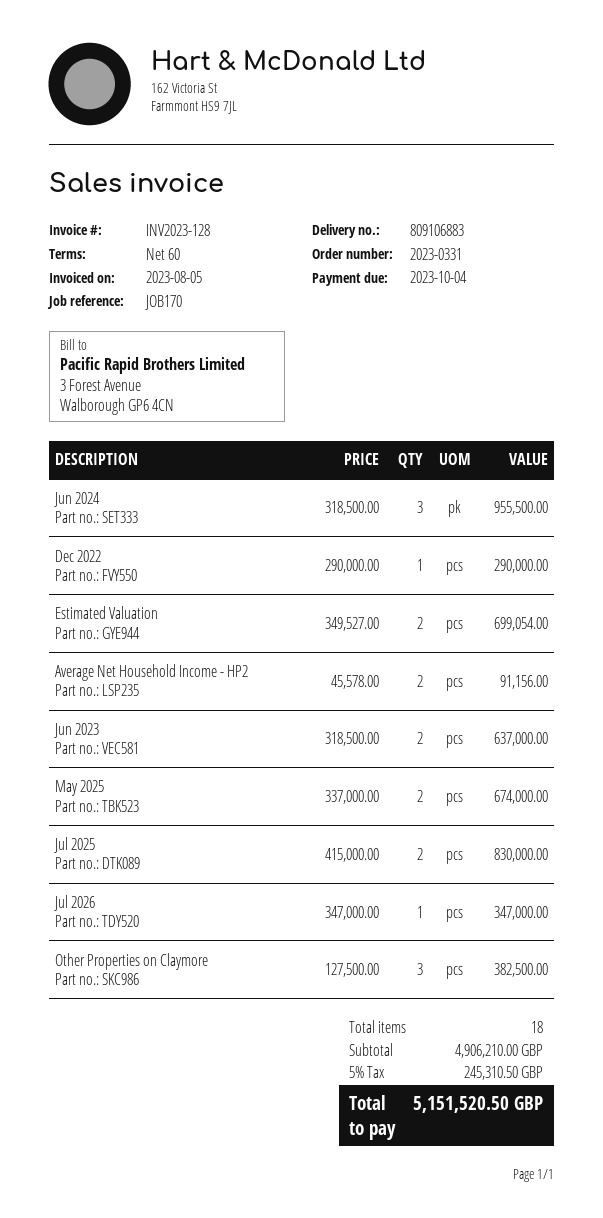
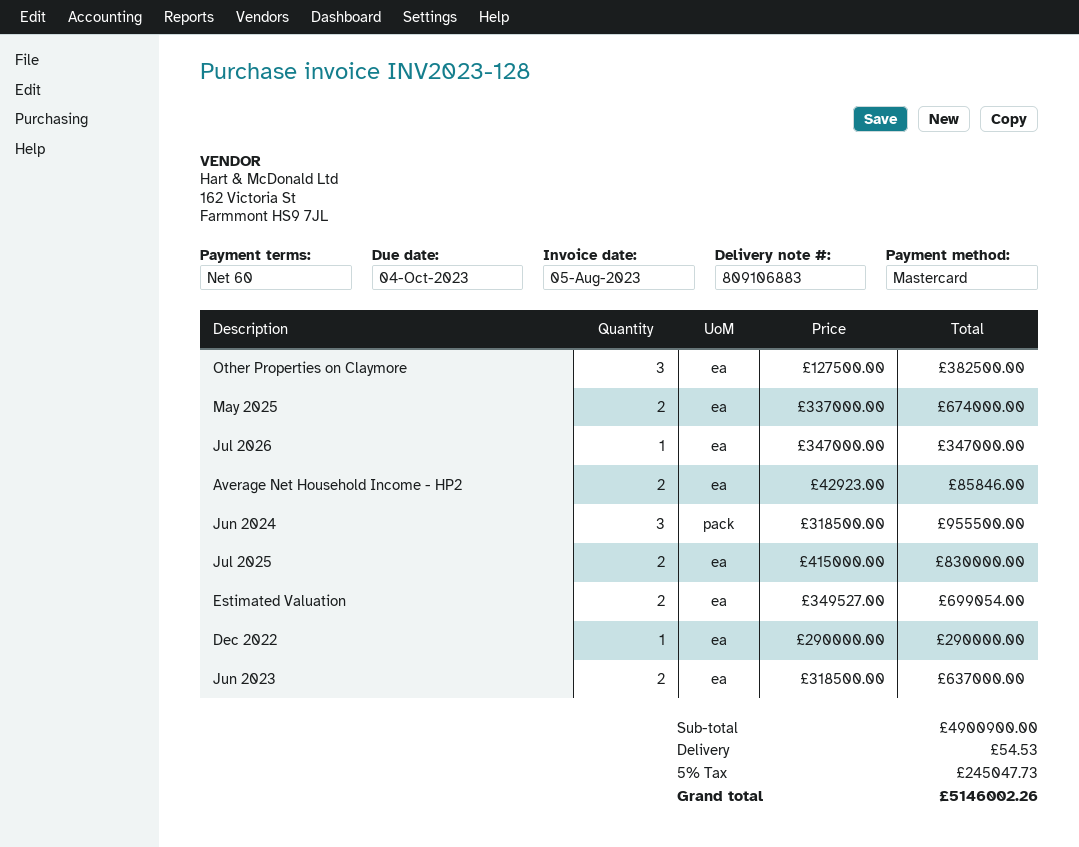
Average Net Household Income - HP2: 2 x 45578.00 = 91156.00 -> 2 x 42923.00 = 85846.00
subtotal: 4906210.00 -> 4900900.00
shipping: none -> 54.53
tax: 5% = 245310.50 -> 5% = 245047.73
total: 5151520.50 -> 5146002.26

